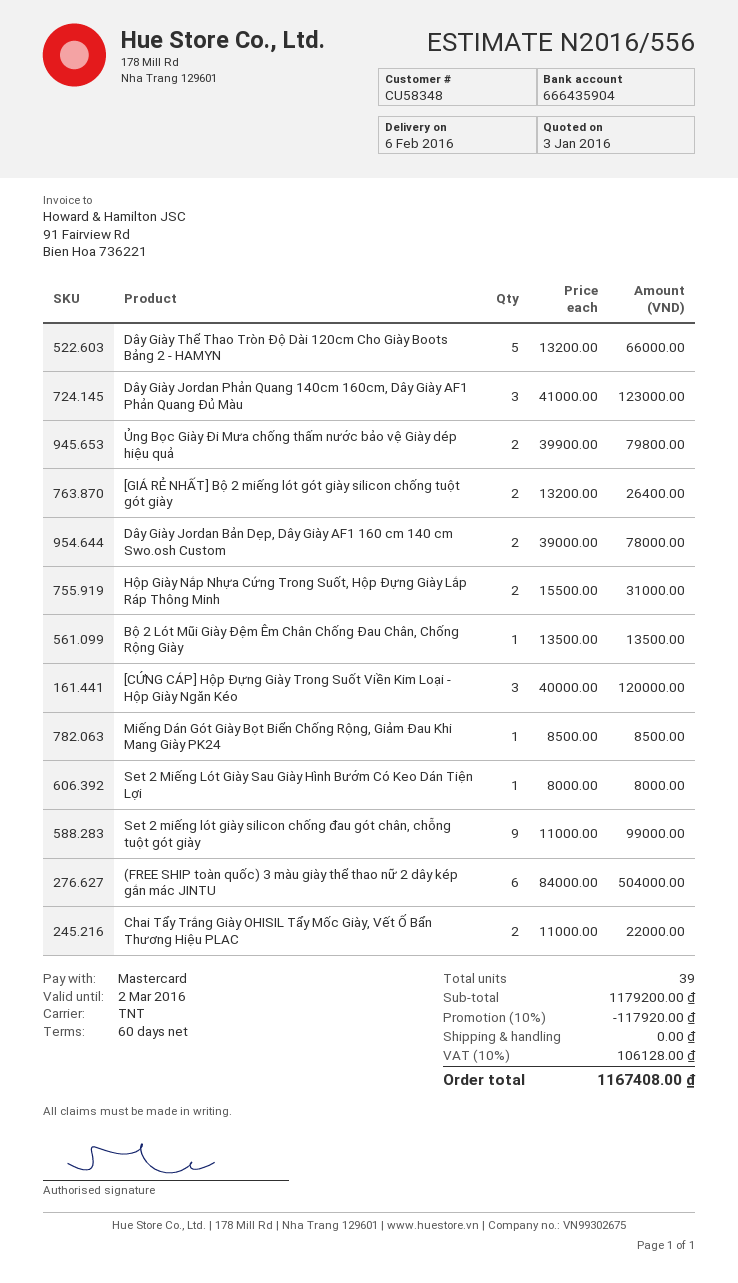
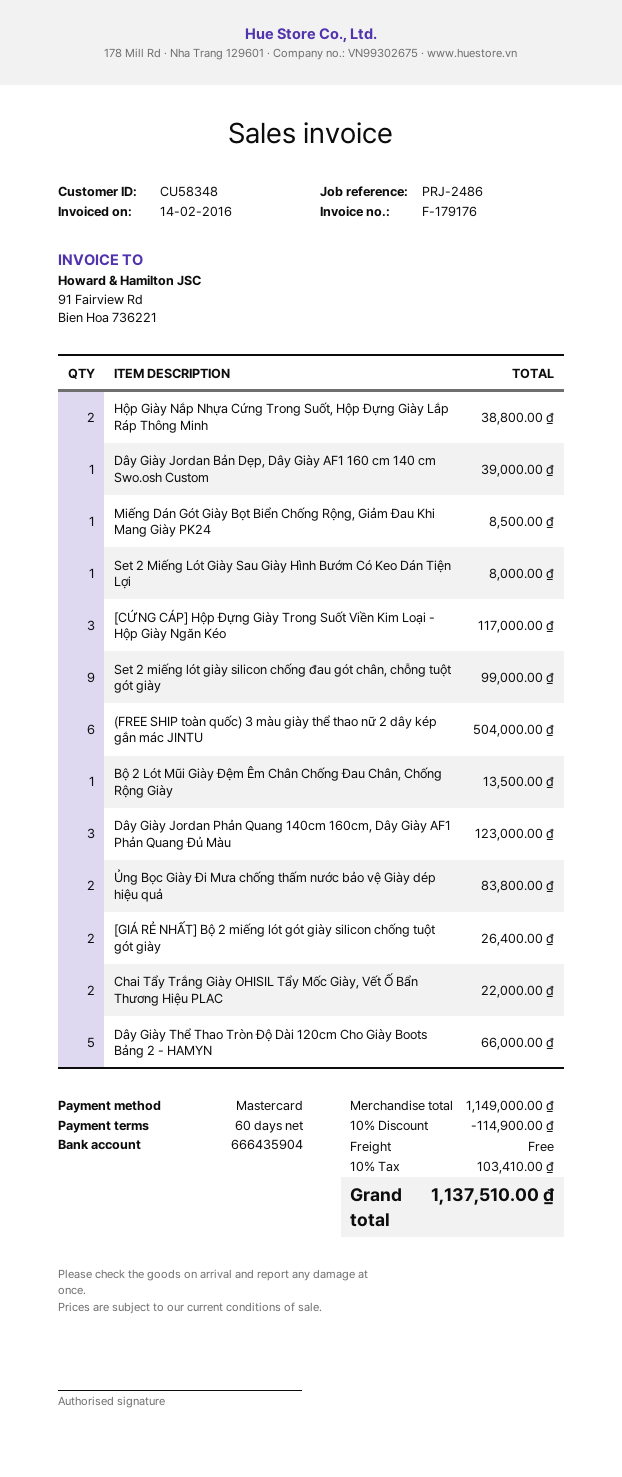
Ủng Bọc Giày Đi Mưa chống thấm nước bảo vệ Giày dép hiệu quả: 2 for 79800.00 -> 2 for 83800.00
Dây Giày Jordan Bản Dẹp, Dây Giày AF1 160 cm 140 cm Swo.osh Custom: 2 for 78000.00 -> 1 for 39000.00
Hộp Giày Nắp Nhựa Cứng Trong Suốt, Hộp Đựng Giày Lắp Ráp Thông Minh: 2 for 31000.00 -> 2 for 38800.00
[CỨNG CÁP] Hộp Đựng Giày Trong Suốt Viền Kim Loại - Hộp Giày Ngăn Kéo: 3 for 120000.00 -> 3 for 117000.00
subtotal: 1179200.00 -> 1149000.00
discount: 10% = 117920.00 -> 10% = 114900.00
tax: 10% = 106128.00 -> 10% = 103410.00
total: 1167408.00 -> 1137510.00

